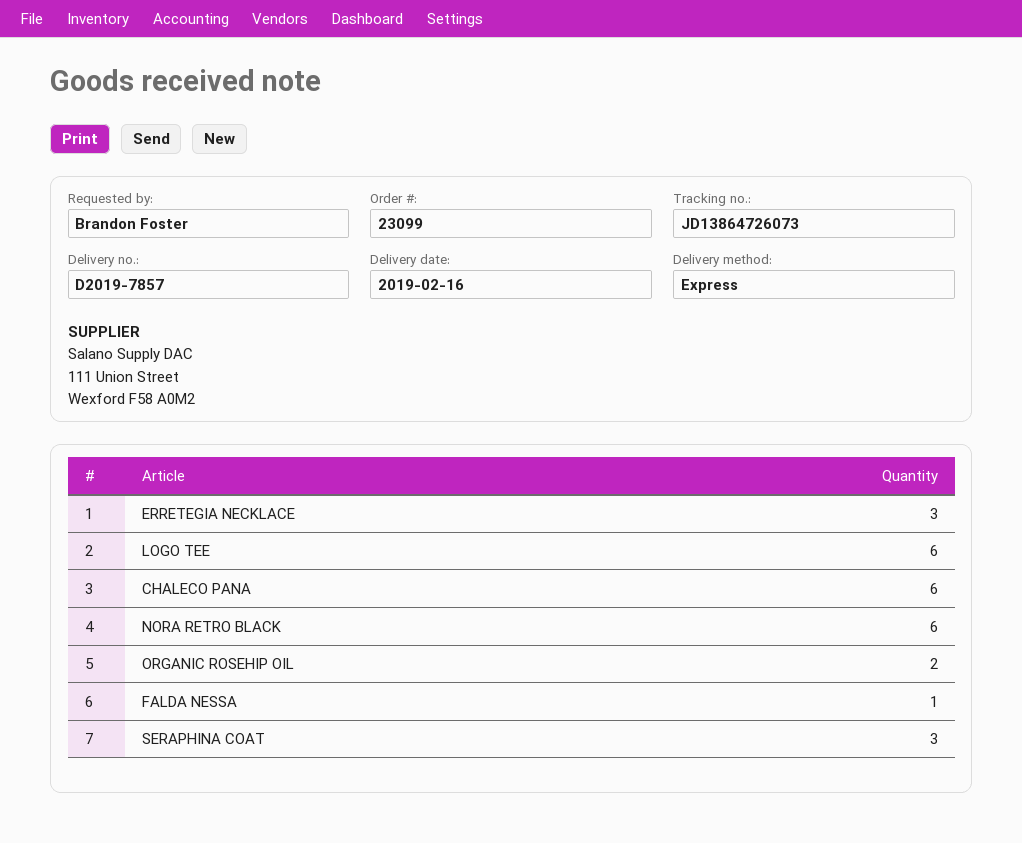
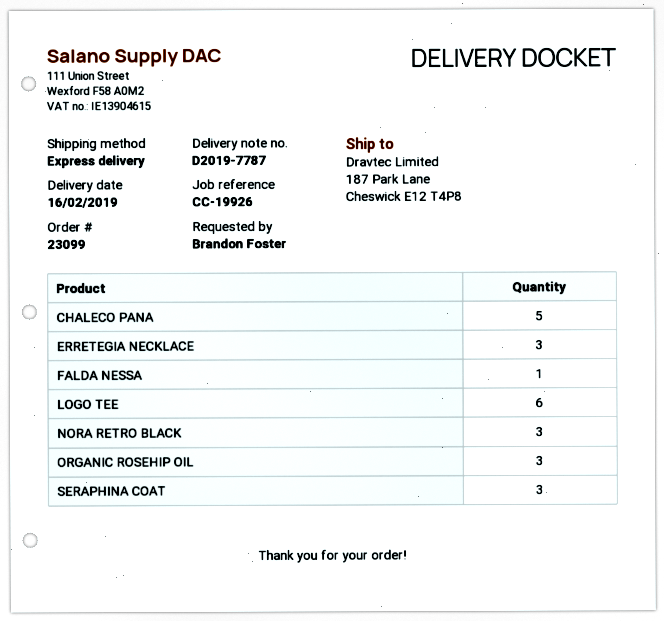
delivery note number: D2019-7857 -> D2019-7787
CHALECO PANA: 6 -> 5
NORA RETRO BLACK: 6 -> 3
ORGANIC ROSEHIP OIL: 2 -> 3

